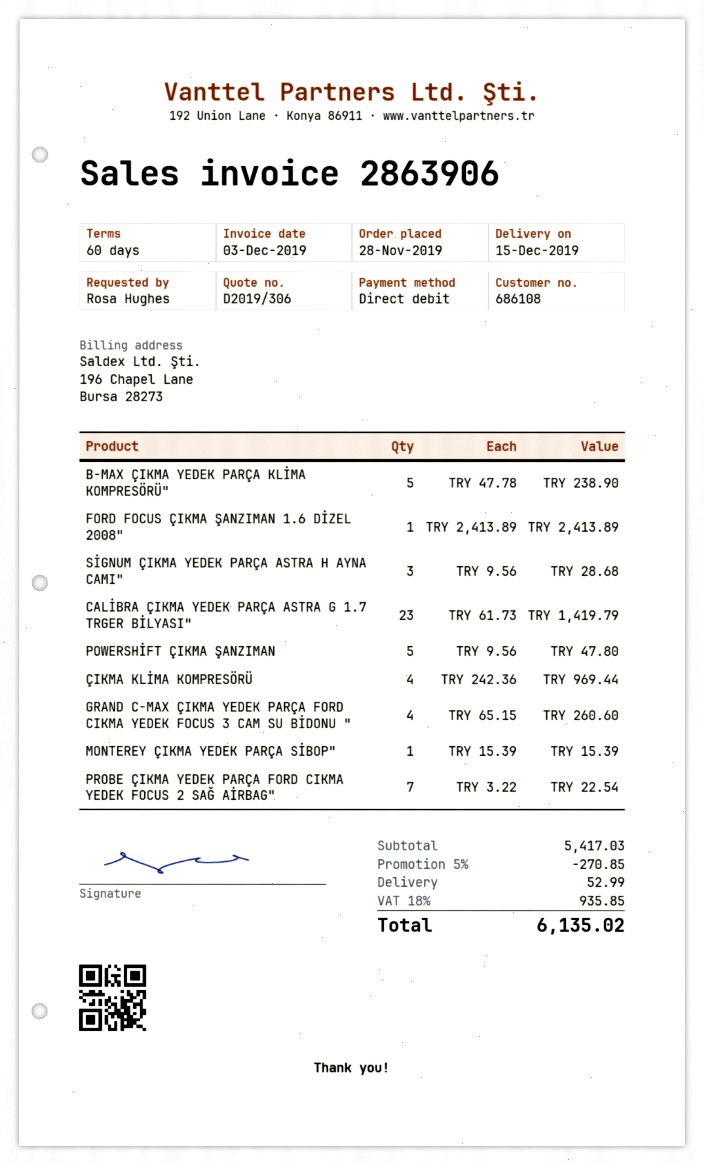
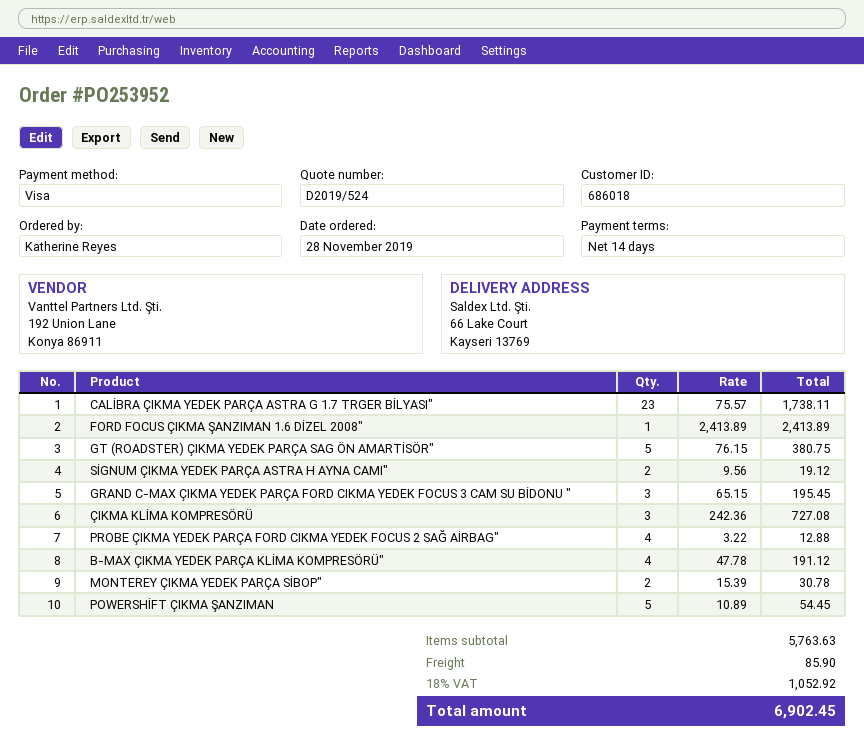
quote number: D2019/306 -> D2019/524
payment terms: 60 days -> 14 days
customer number: 686108 -> 686018
ordered by: Rosa Hughes -> Katherine Reyes
payment method: direct debit -> Visa
B-MAX ÇIKMA YEDEK PARÇA KLİMA KOMPRESÖRÜ": 5 x 47.78 = 238.90 -> 4 x 47.78 = 191.12
SİGNUM ÇIKMA YEDEK PARÇA ASTRA H AYNA CAMI": 3 x 9.56 = 28.68 -> 2 x 9.56 = 19.12
CALİBRA ÇIKMA YEDEK PARÇA ASTRA G 1.7 TRGER BİLYASI": 23 x 61.73 = 1419.79 -> 23 x 75.57 = 1738.11
POWERSHİFT ÇIKMA ŞANZIMAN: 5 x 9.56 = 47.80 -> 5 x 10.89 = 54.45
ÇIKMA KLİMA KOMPRESÖRÜ: 4 x 242.36 = 969.44 -> 3 x 242.36 = 727.08
GRAND C-MAX ÇIKMA YEDEK PARÇA FORD CIKMA YEDEK FOCUS 3 CAM SU BİDONU ": 4 x 65.15 = 260.60 -> 3 x 65.15 = 195.45
MONTEREY ÇIKMA YEDEK PARÇA SİBOP": 1 x 15.39 = 15.39 -> 2 x 15.39 = 30.78
PROBE ÇIKMA YEDEK PARÇA FORD CIKMA YEDEK FOCUS 2 SAĞ AİRBAG": 7 x 3.22 = 22.54 -> 4 x 3.22 = 12.88
GT (ROADSTER) ÇIKMA YEDEK PARÇA SAG ÖN AMARTİSÖR": none -> 5 x 76.15 = 380.75
subtotal: 5417.03 -> 5763.63
discount: 5% = 270.85 -> none
shipping: 52.99 -> 85.90
tax: 18% = 935.85 -> 18% = 1052.92
total: 6135.02 -> 6902.45

